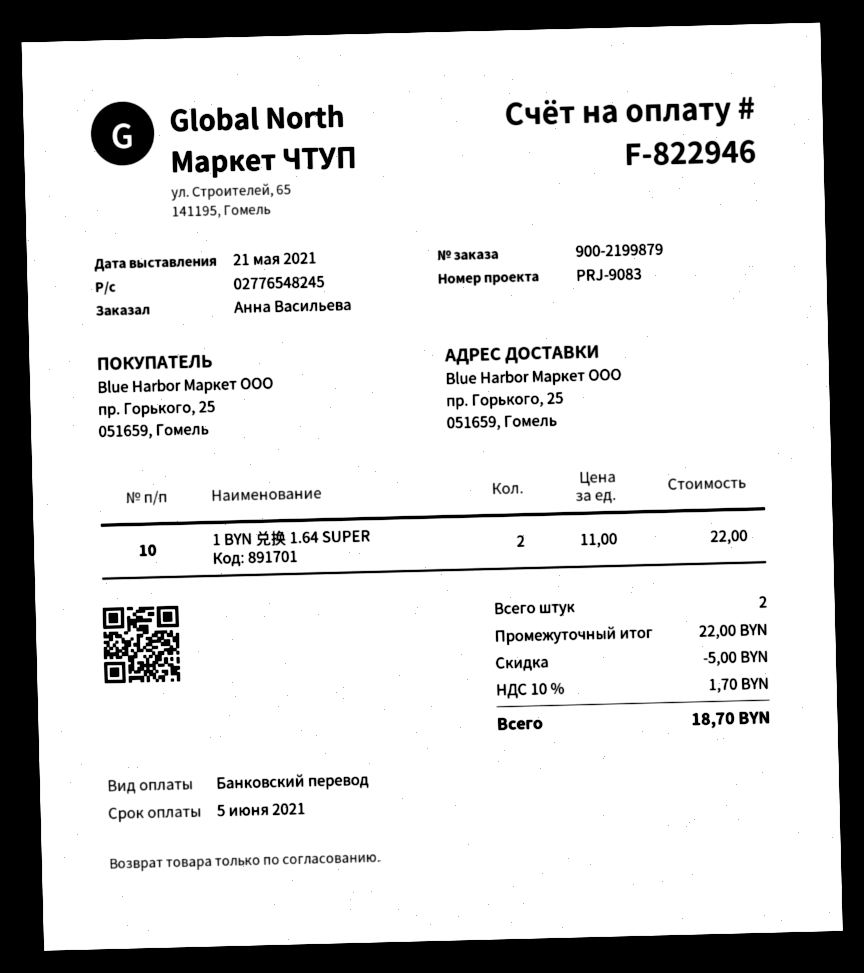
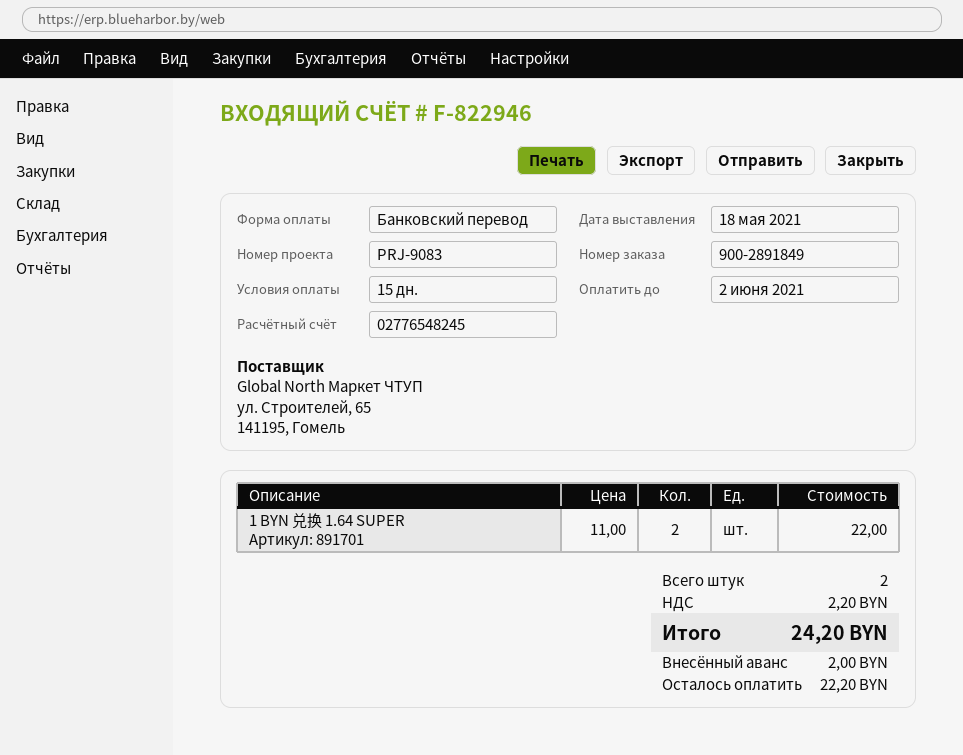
order number: 900-2199879 -> 900-2891849
invoice date: 2021-05-21 -> 2021-05-18
due date: 2021-06-05 -> 2021-06-02
discount: 5.00 -> none
tax: 1.70 -> 2.20
total: 18.70 -> 24.20

